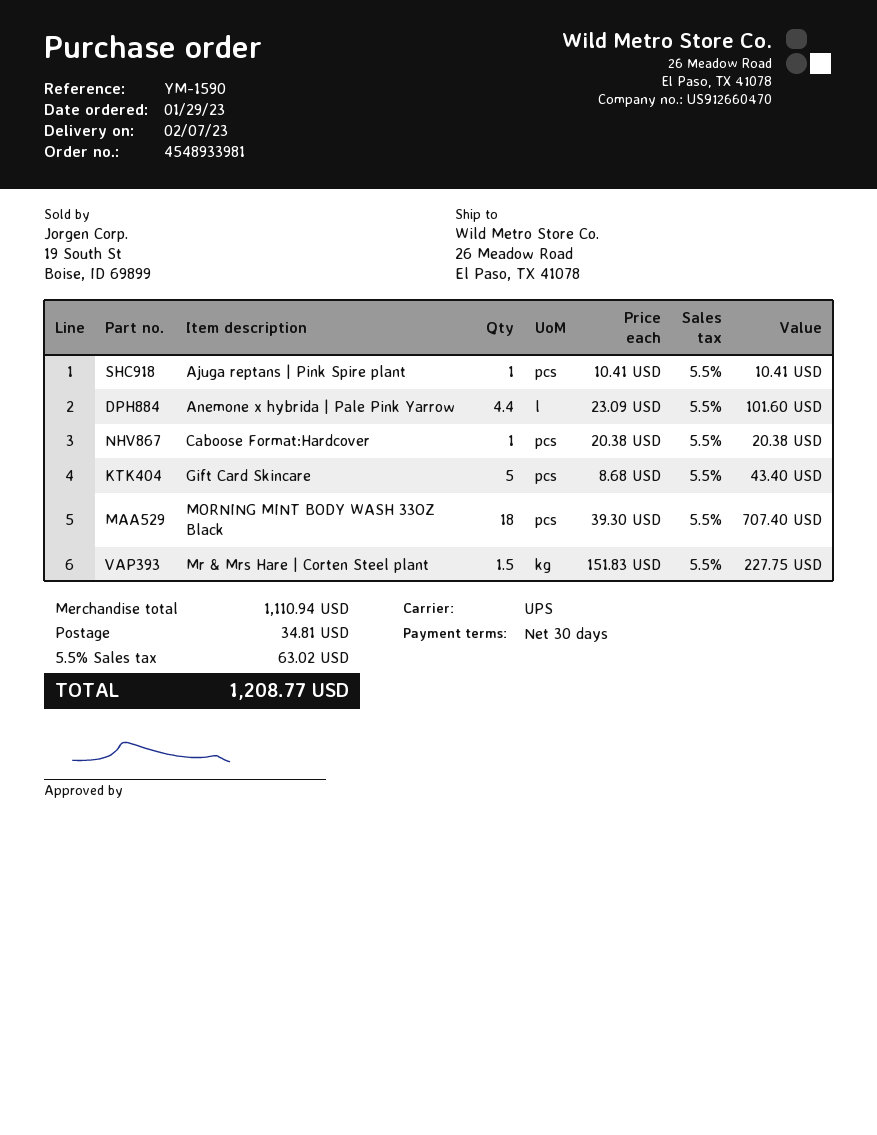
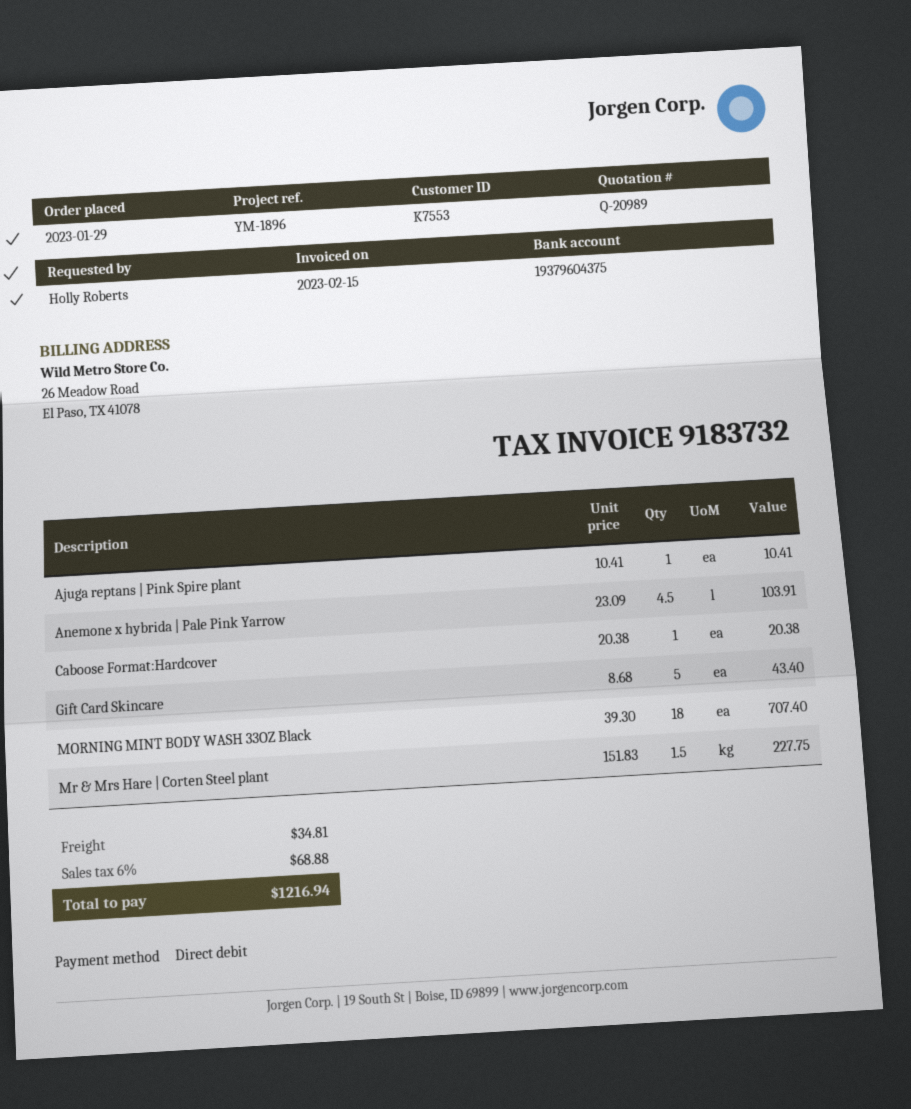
reference: YM-1590 -> YM-1896
Anemone x hybrida | Pale Pink Yarrow: 4.4 x 23.09 = 101.60 -> 4.5 x 23.09 = 103.91
tax: 5.5% = 63.02 -> 6% = 68.88
total: 1208.77 -> 1216.94

